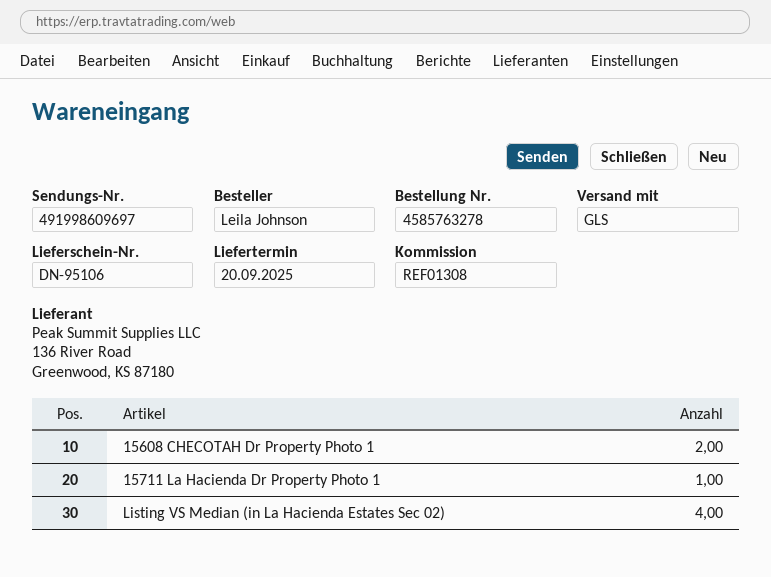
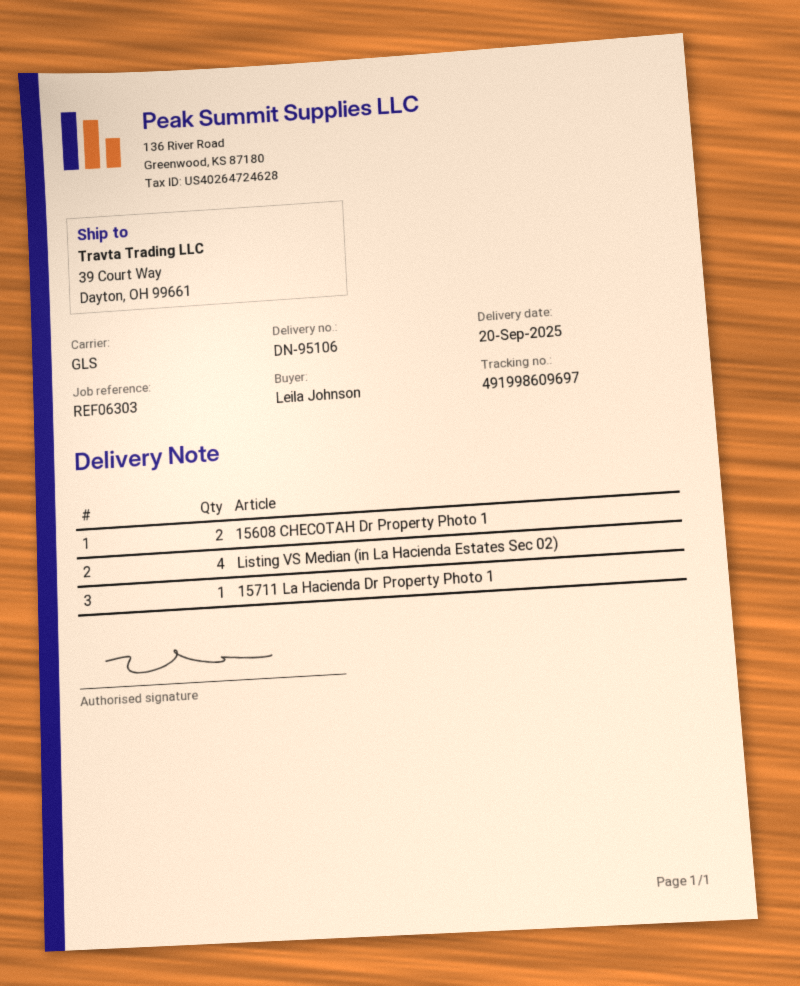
reference: REF01308 -> REF06303

